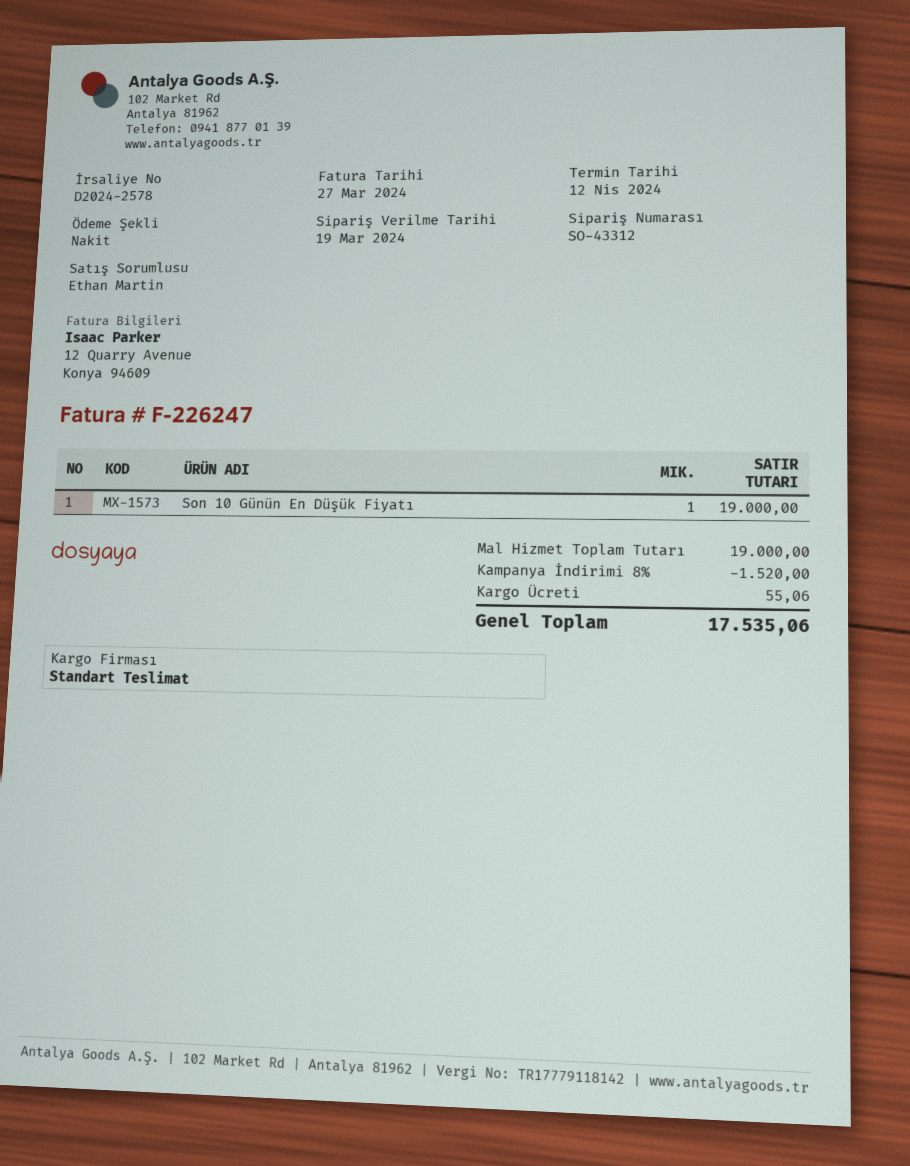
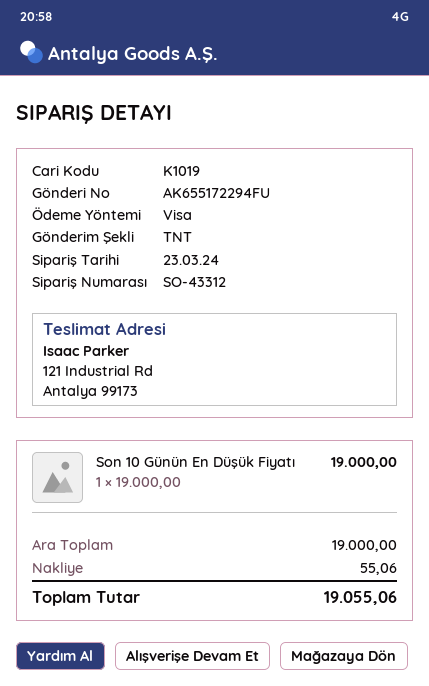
order date: 2024-03-19 -> 2024-03-23
payment method: cash -> Visa
shipping method: standard -> TNT
discount: 8% = 1520.00 -> none
total: 17535.06 -> 19055.06

